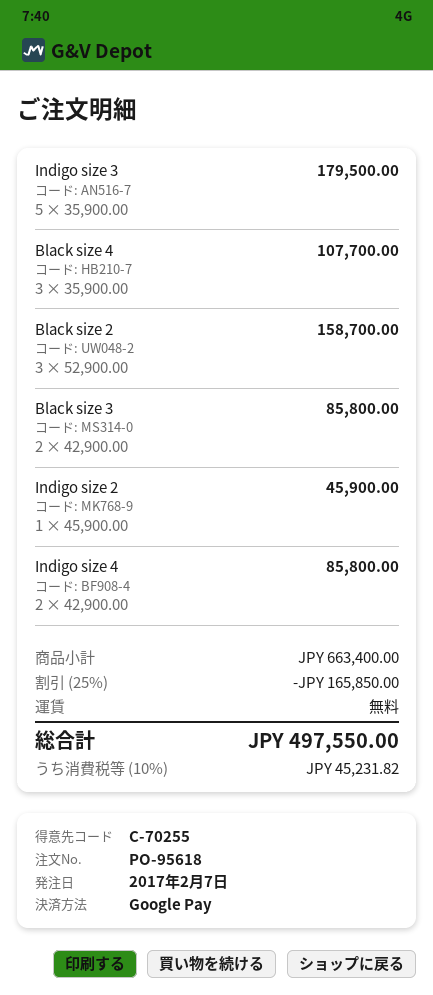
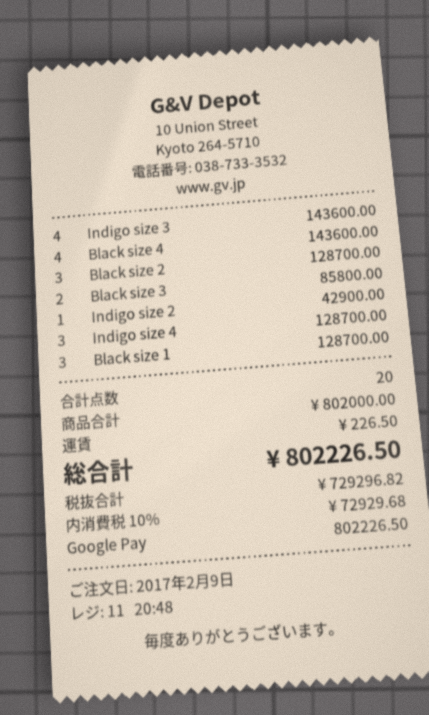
order date: 2017-02-07 -> 2017-02-09
Indigo size 3: 5 for 179500.00 -> 4 for 143600.00
Black size 4: 3 for 107700.00 -> 4 for 143600.00
Black size 2: 3 for 158700.00 -> 3 for 128700.00
Indigo size 2: 1 for 45900.00 -> 1 for 42900.00
Indigo size 4: 2 for 85800.00 -> 3 for 128700.00
Black size 1: none -> 3 for 128700.00
subtotal: 663400.00 -> 802000.00
discount: 25% = 165850.00 -> none
shipping: 0.00 -> 226.50
tax: 10% = 45231.82 -> 10% = 72929.68
total: 497550.00 -> 802226.50

